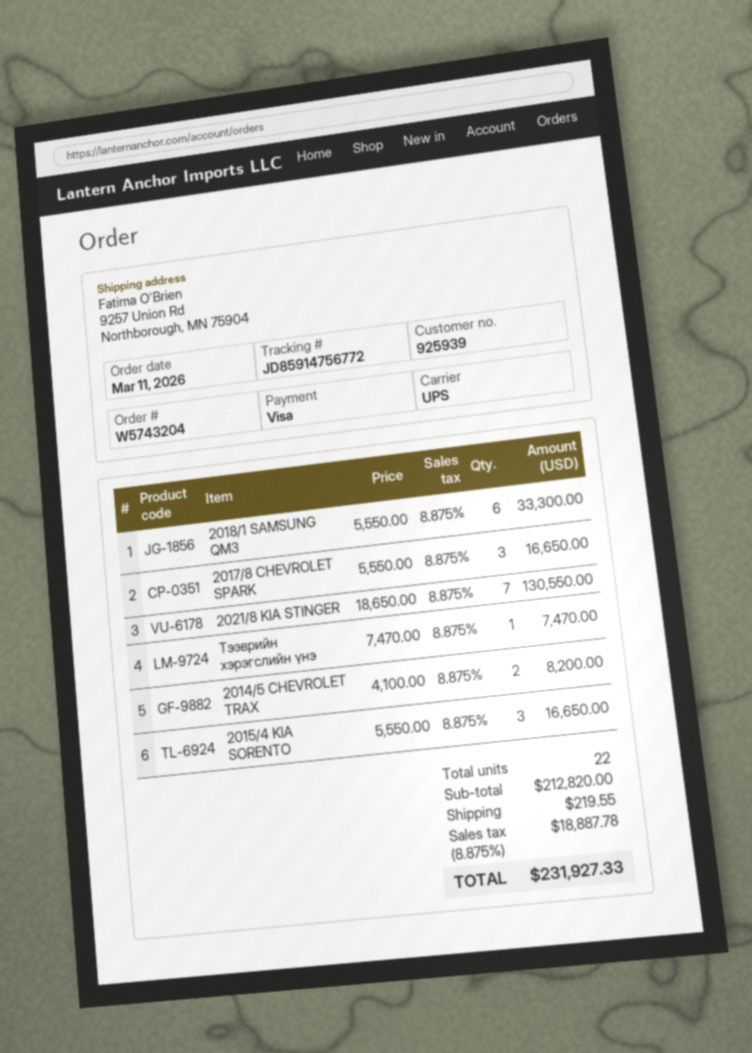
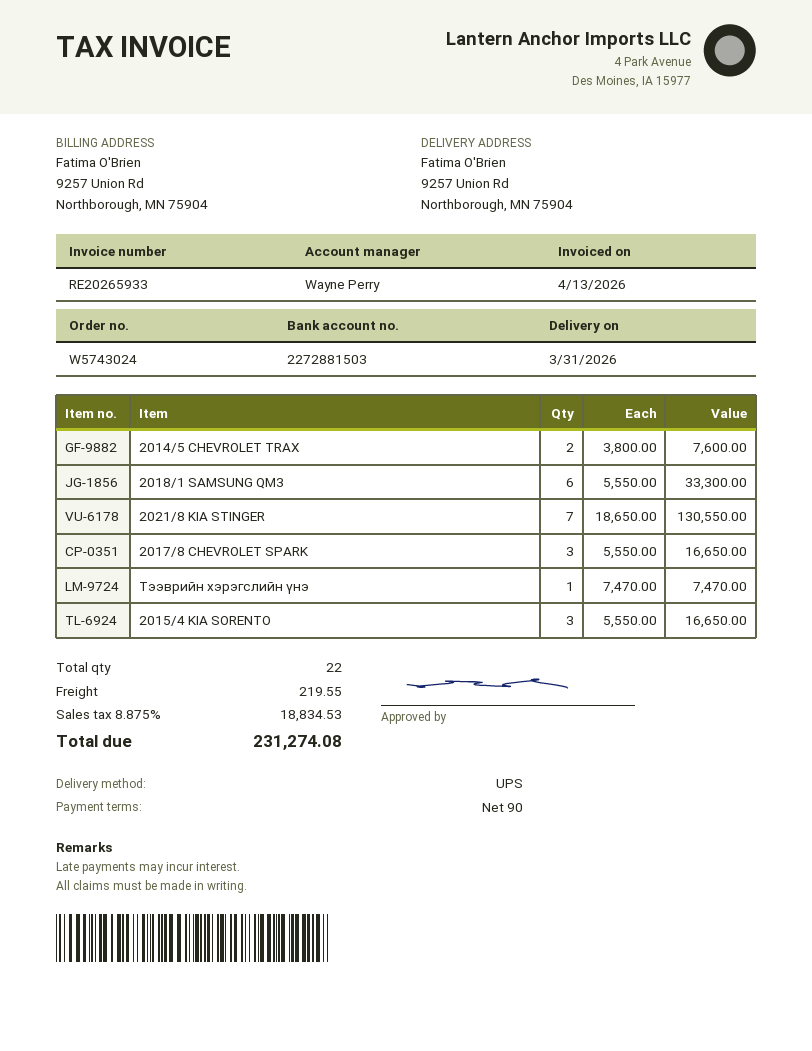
order number: W5743204 -> W5743024
2014/5 CHEVROLET TRAX: 2 x 4100.00 = 8200.00 -> 2 x 3800.00 = 7600.00
tax: 8.875% = 18887.78 -> 8.875% = 18834.53
total: 231927.33 -> 231274.08

